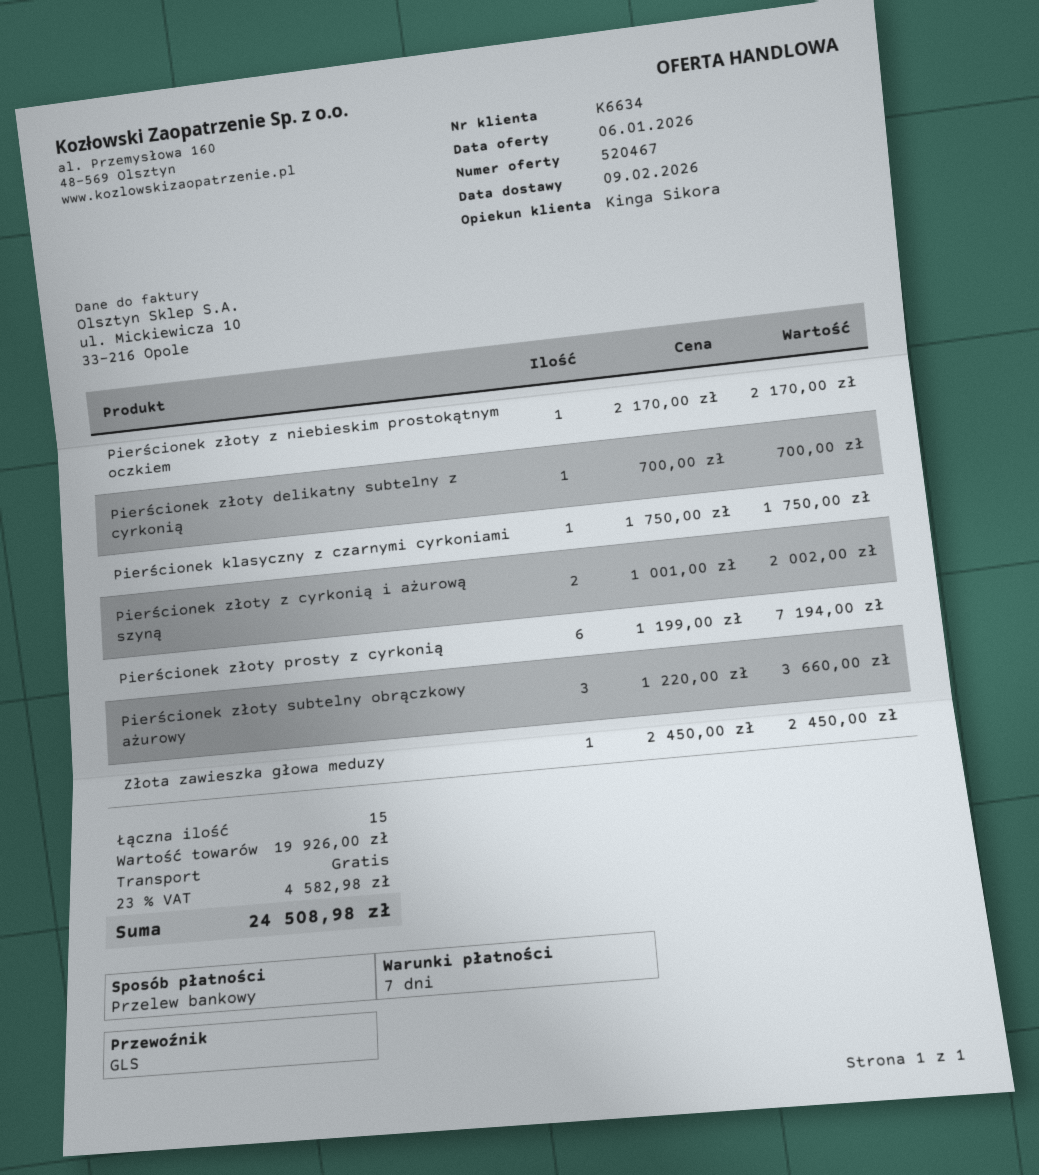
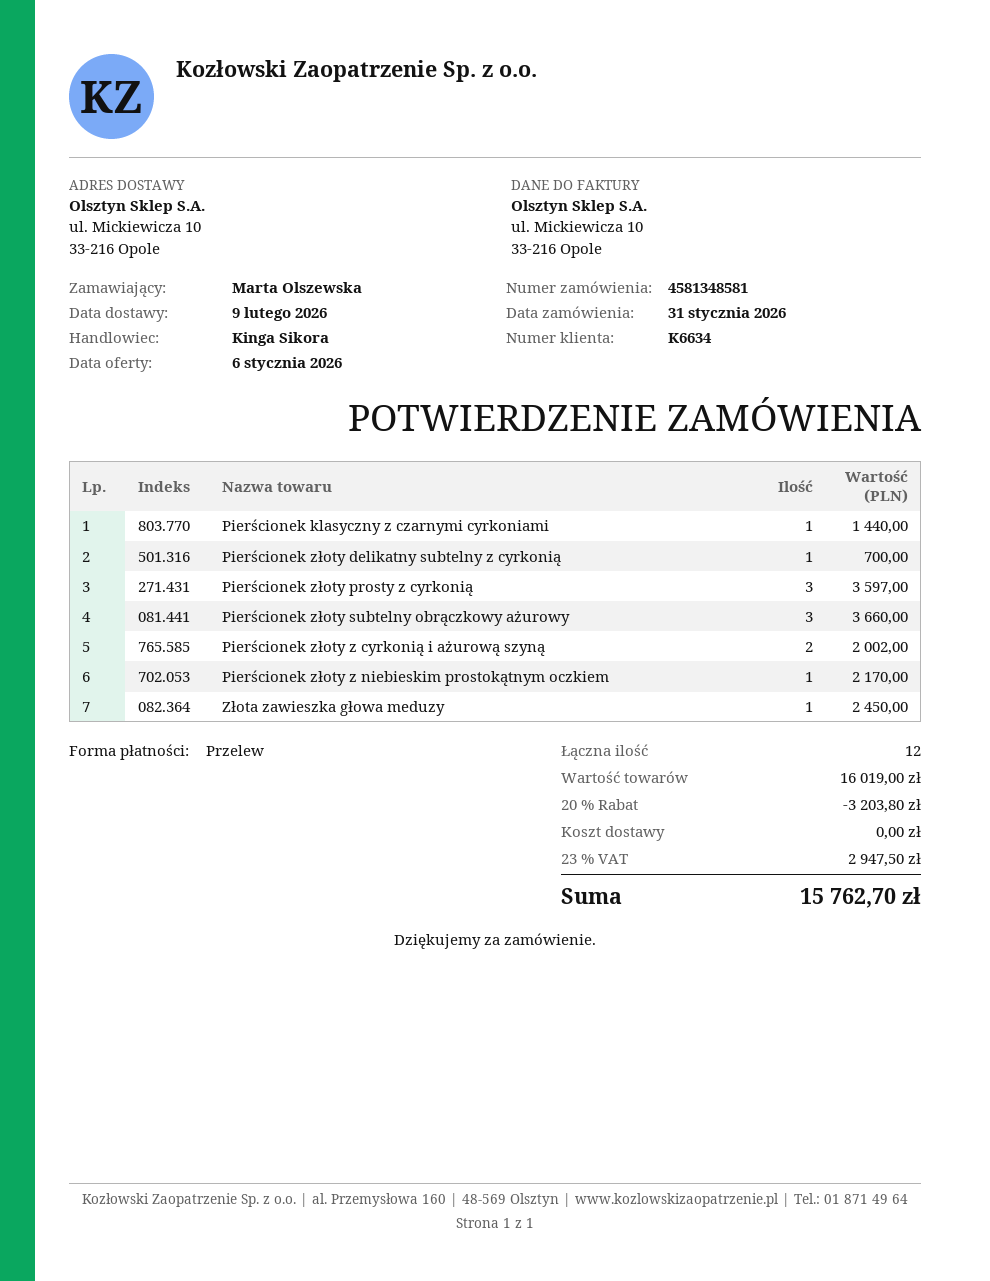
Pierścionek klasyczny z czarnymi cyrkoniami: 1 for 1750.00 -> 1 for 1440.00
Pierścionek złoty prosty z cyrkonią: 6 for 7194.00 -> 3 for 3597.00
total quantity: 15 -> 12
subtotal: 19926.00 -> 16019.00
discount: none -> 20% = 3203.80
tax: 23% = 4582.98 -> 23% = 2947.50
total: 24508.98 -> 15762.70

